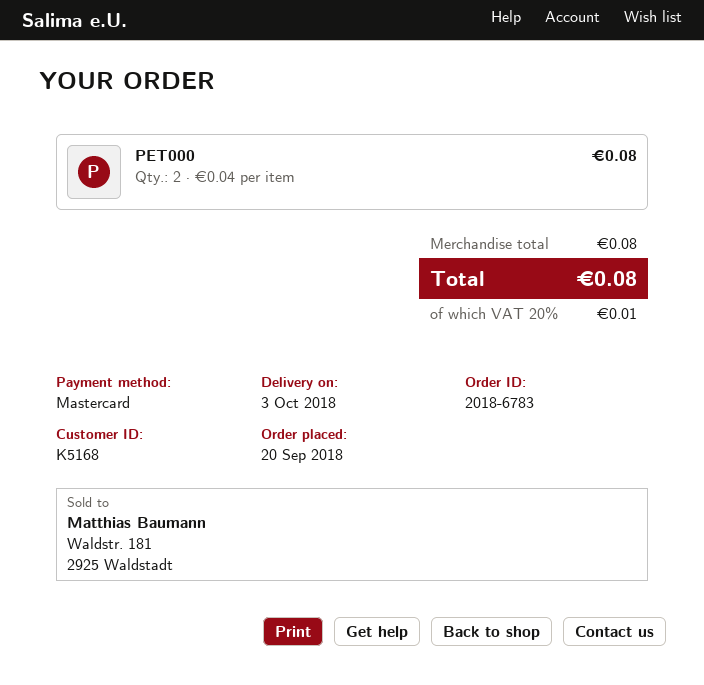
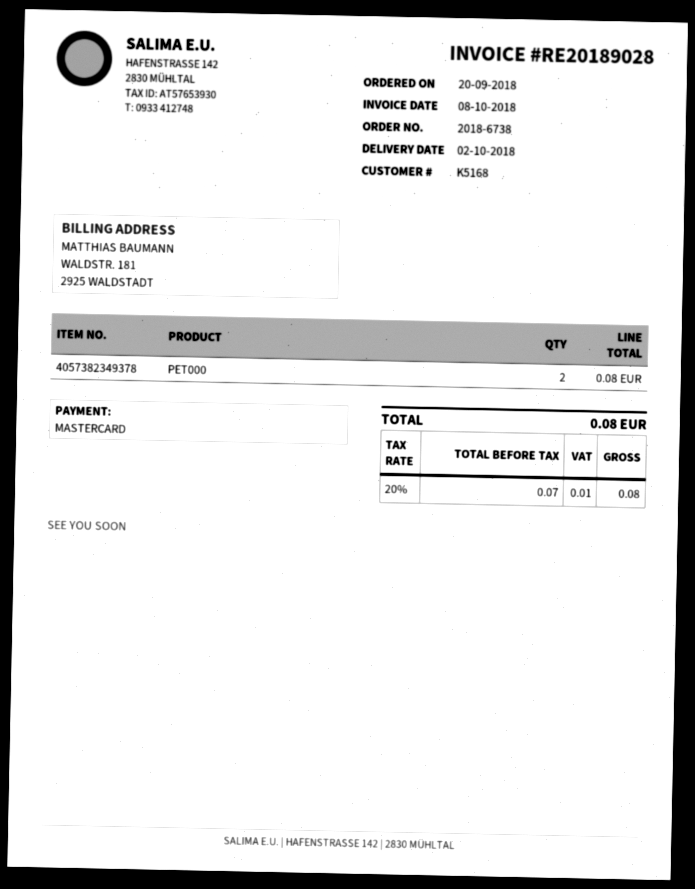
order number: 2018-6783 -> 2018-6738
delivery date: 2018-10-03 -> 2018-10-02

